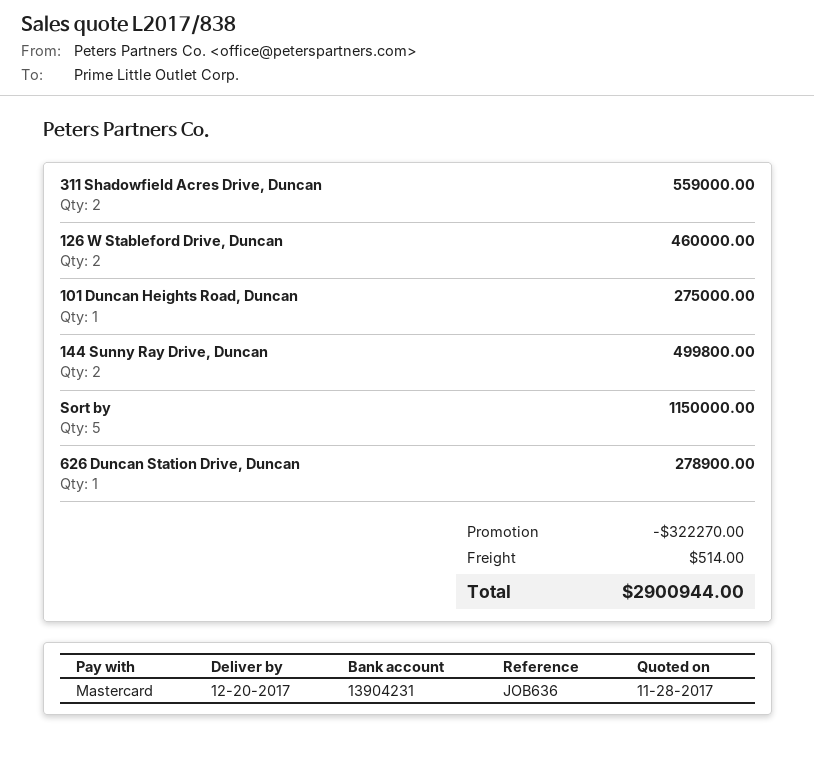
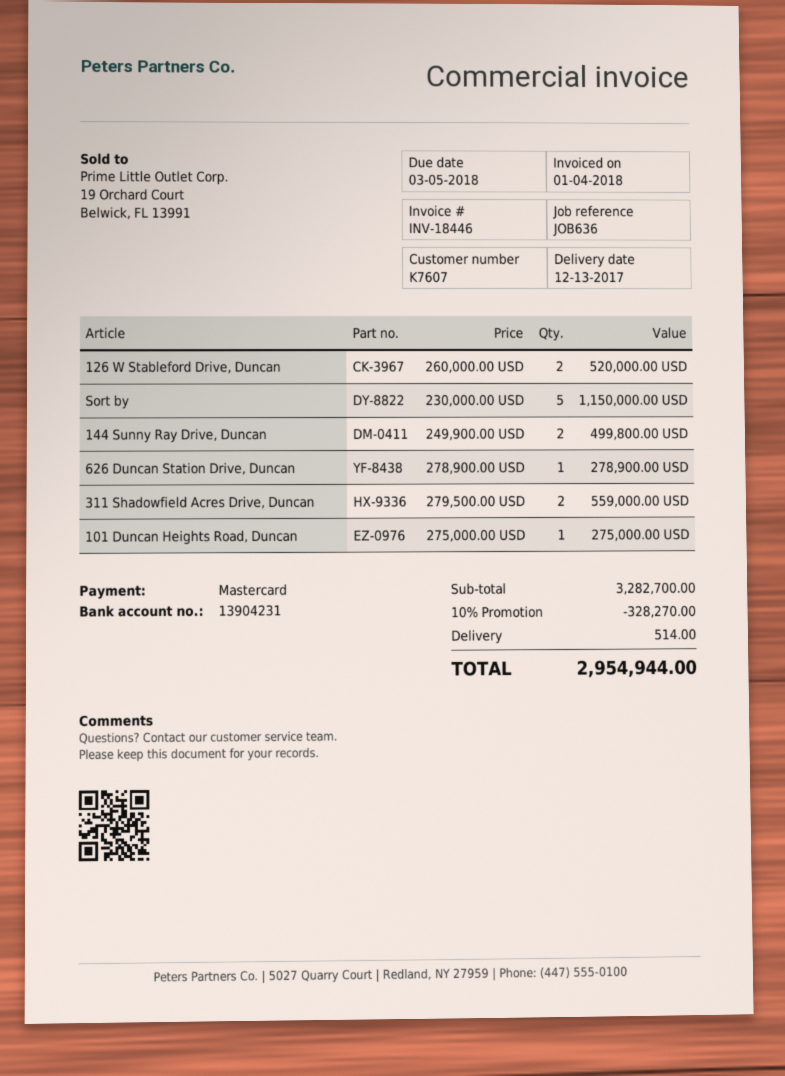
delivery date: 2017-12-20 -> 2017-12-13
126 W Stableford Drive, Duncan: 2 for 460000.00 -> 2 for 520000.00
discount: 322270.00 -> 328270.00
total: 2900944.00 -> 2954944.00

